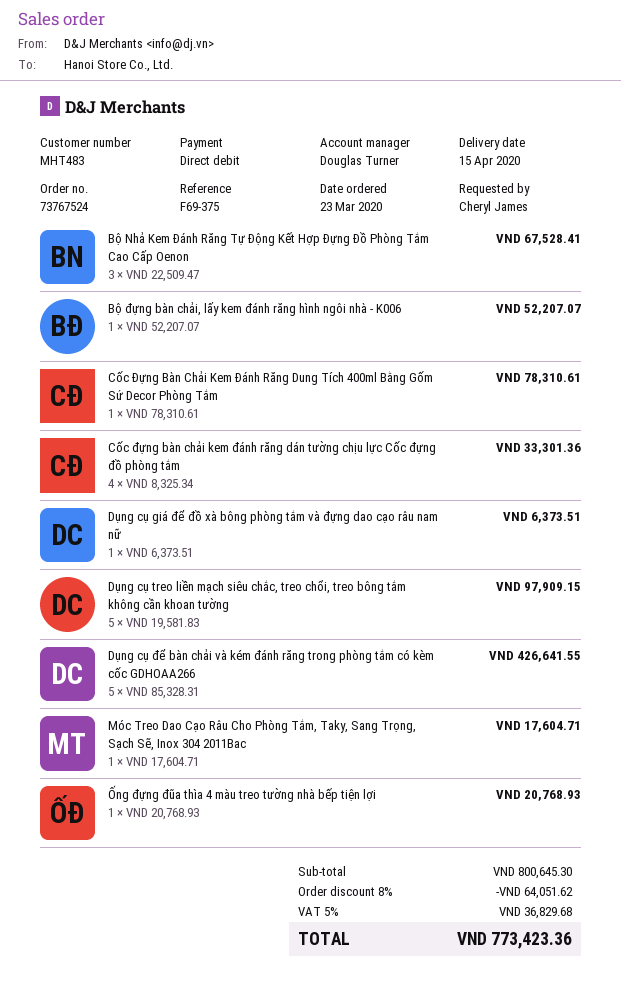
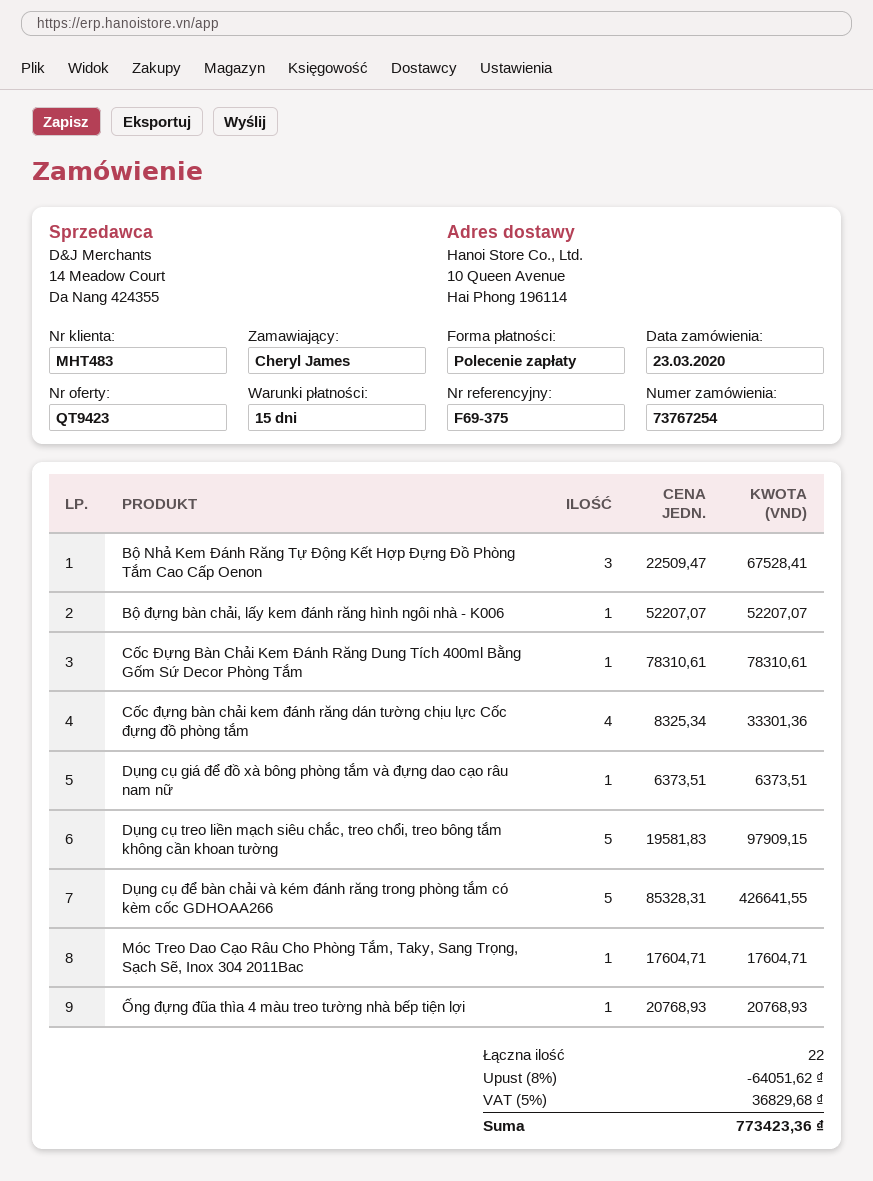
order number: 73767524 -> 73767254

